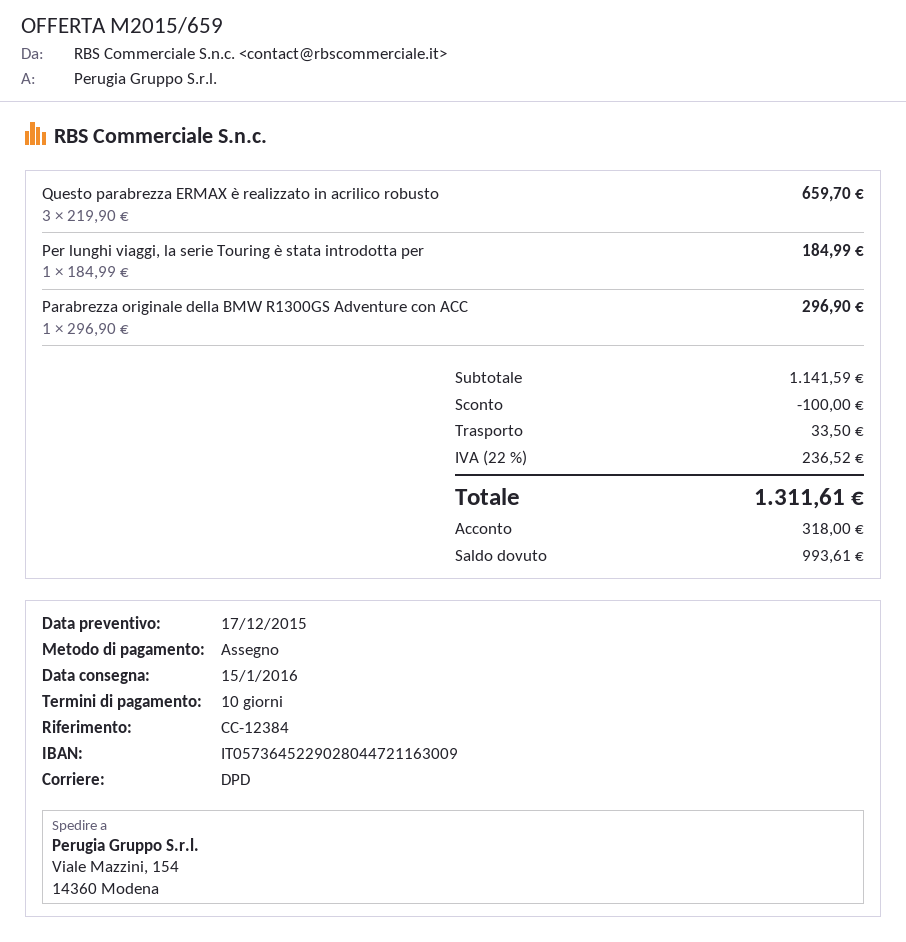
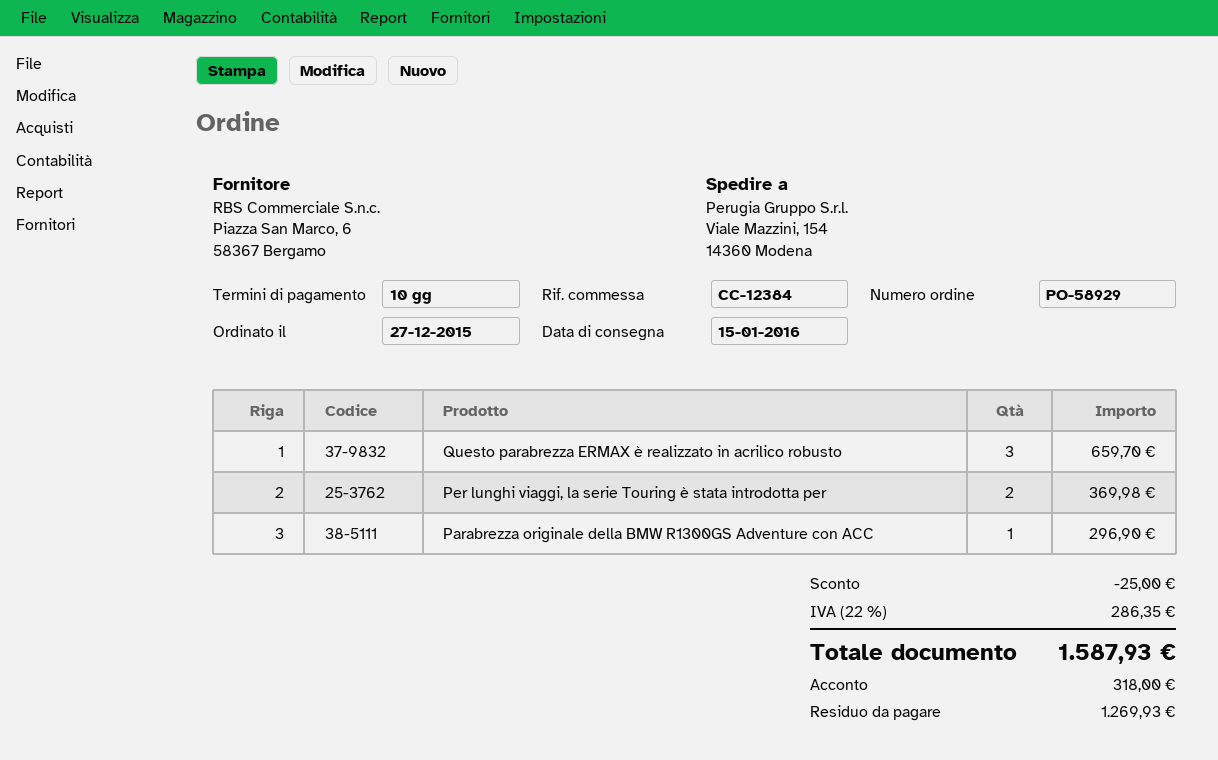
Per lunghi viaggi, la serie Touring è stata introdotta per: 1 for 184.99 -> 2 for 369.98
discount: 100.00 -> 25.00
shipping: 33.50 -> none
tax: 22% = 236.52 -> 22% = 286.35
total: 1311.61 -> 1587.93
balance: 993.61 -> 1269.93

